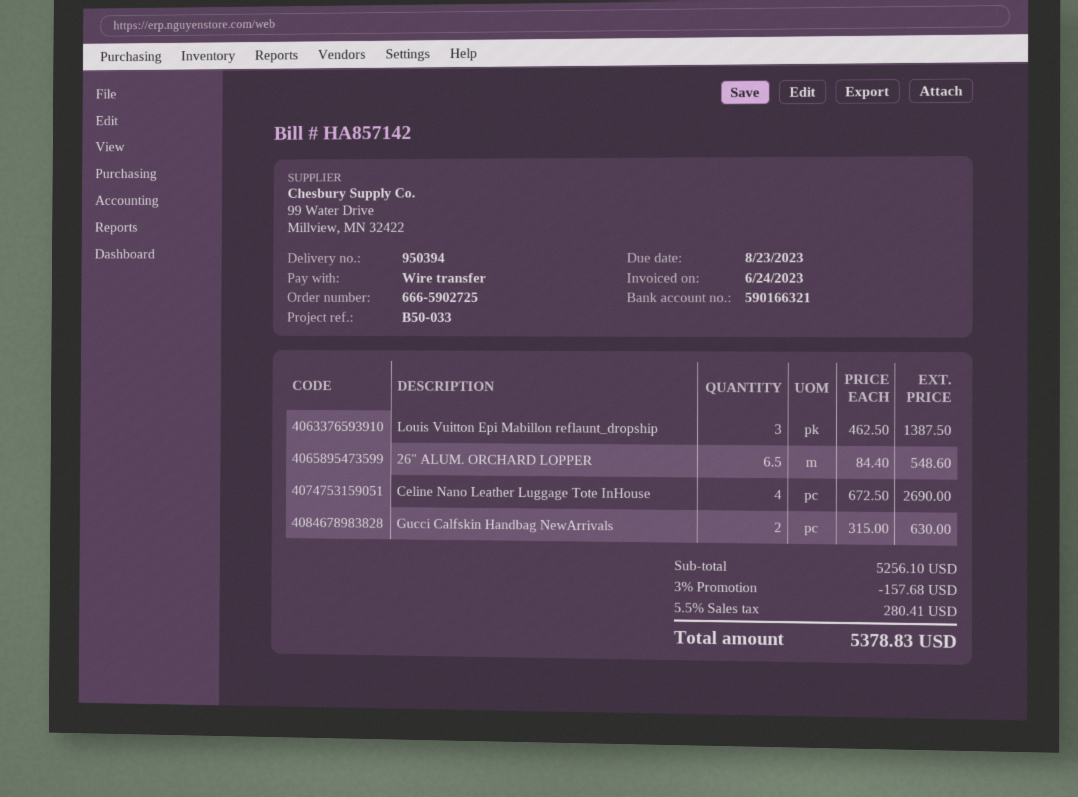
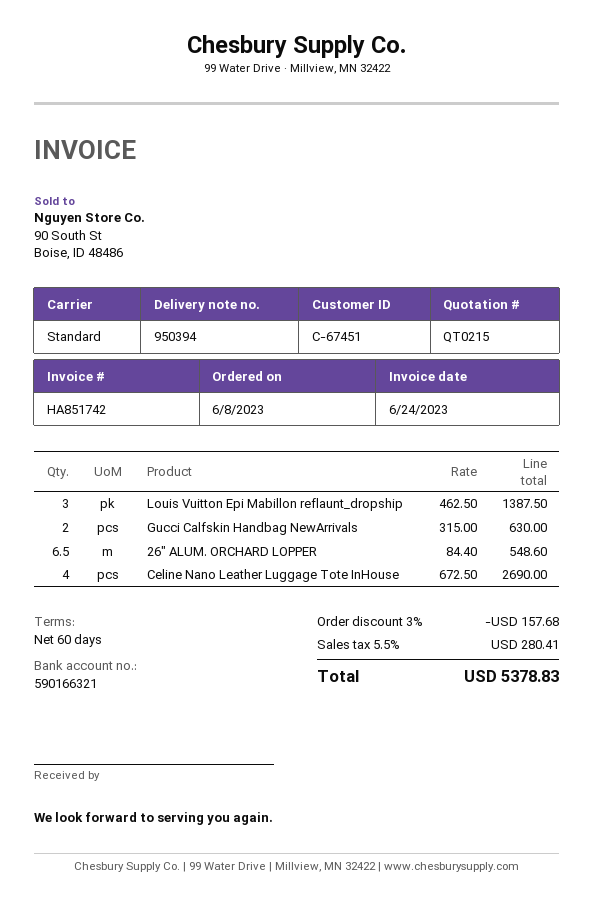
invoice number: HA857142 -> HA851742

